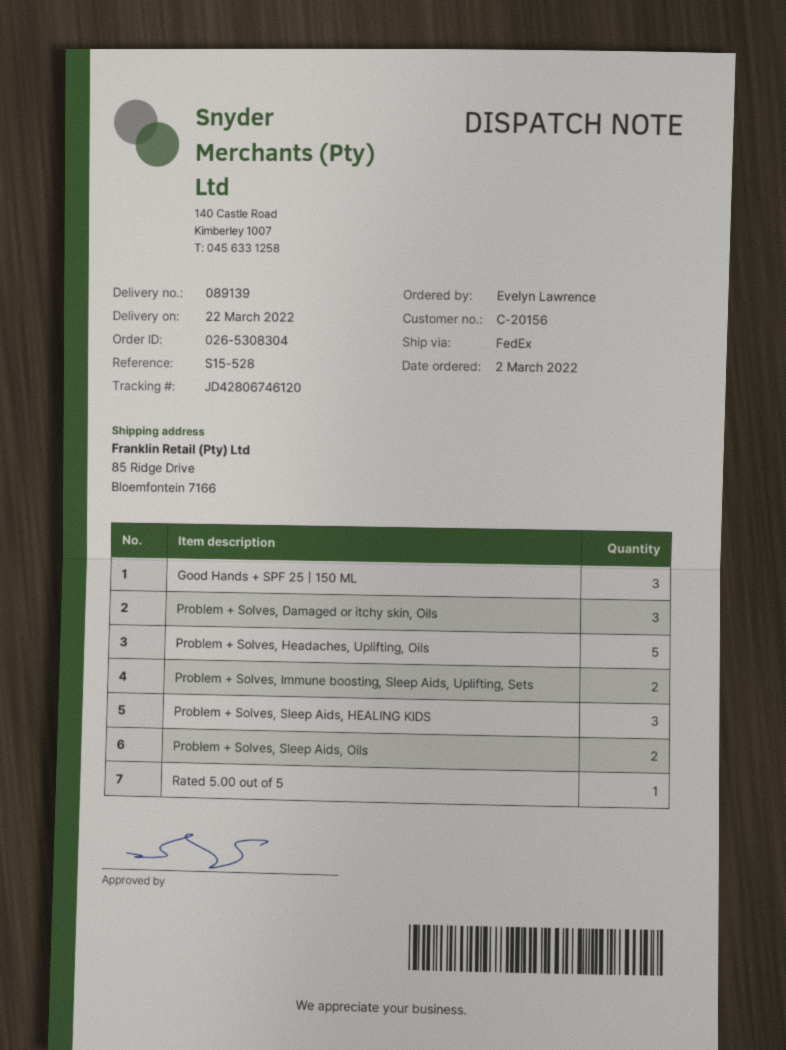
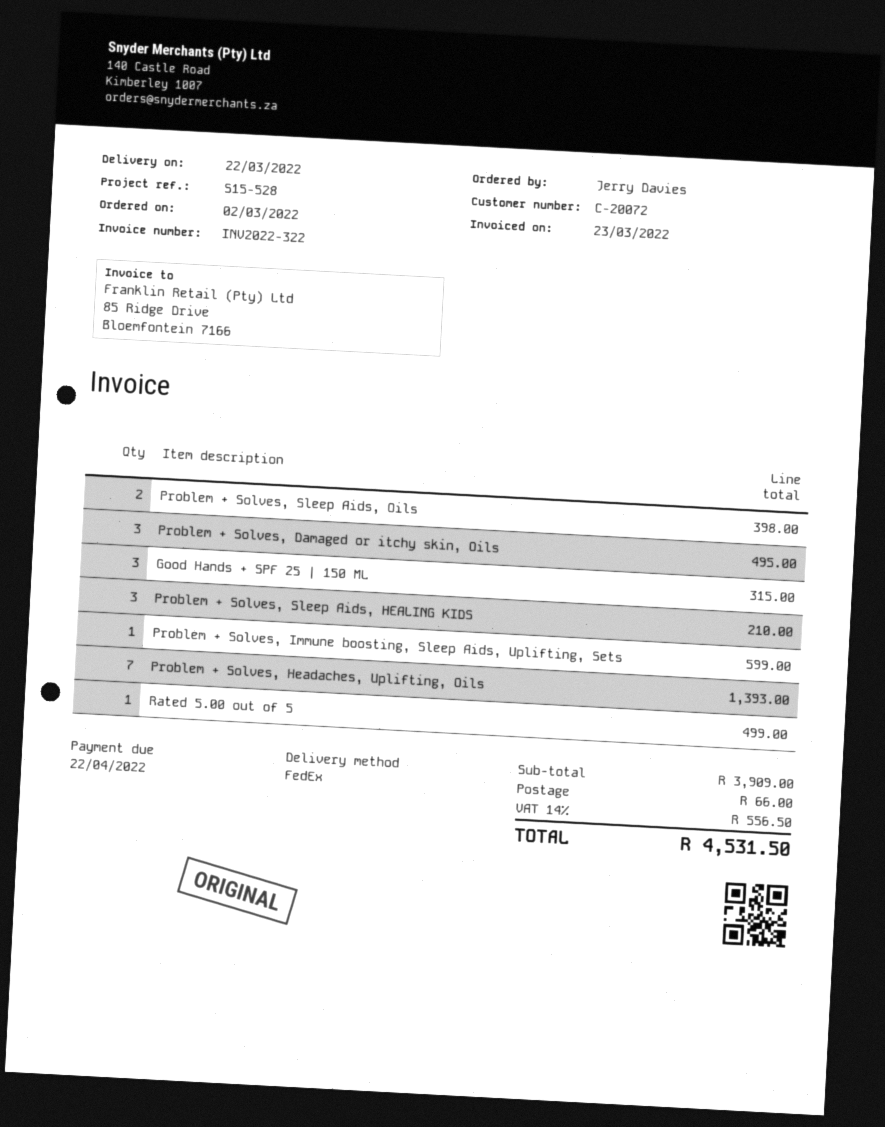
customer number: C-20156 -> C-20072
ordered by: Evelyn Lawrence -> Jerry Davies
Problem + Solves, Headaches, Uplifting, Oils: 5 -> 7
Problem + Solves, Immune boosting, Sleep Aids, Uplifting, Sets: 2 -> 1

